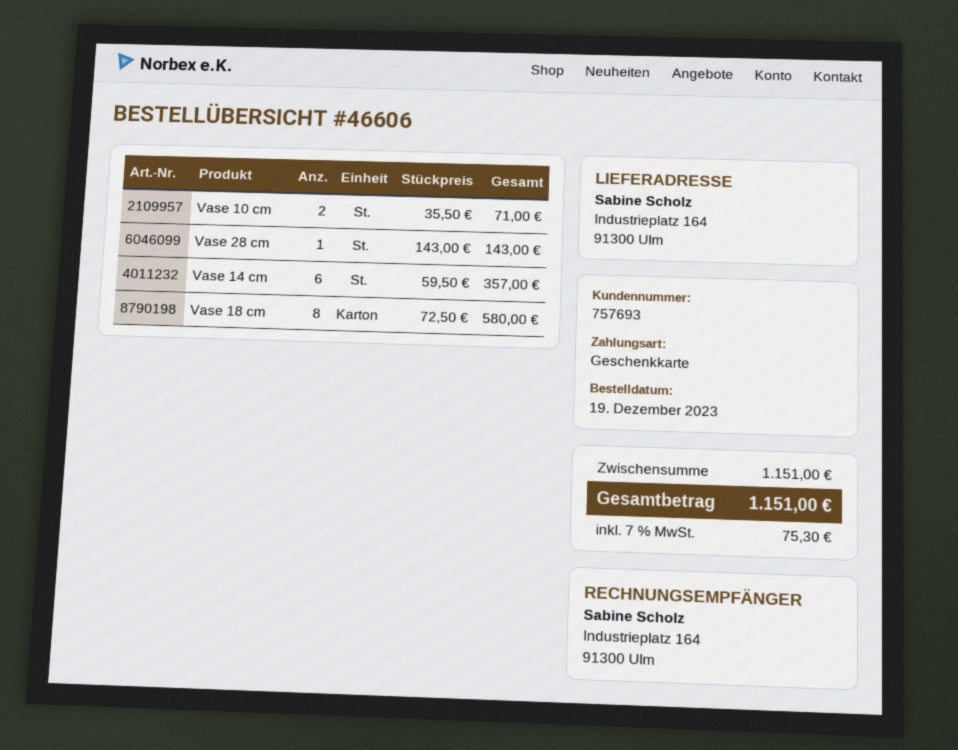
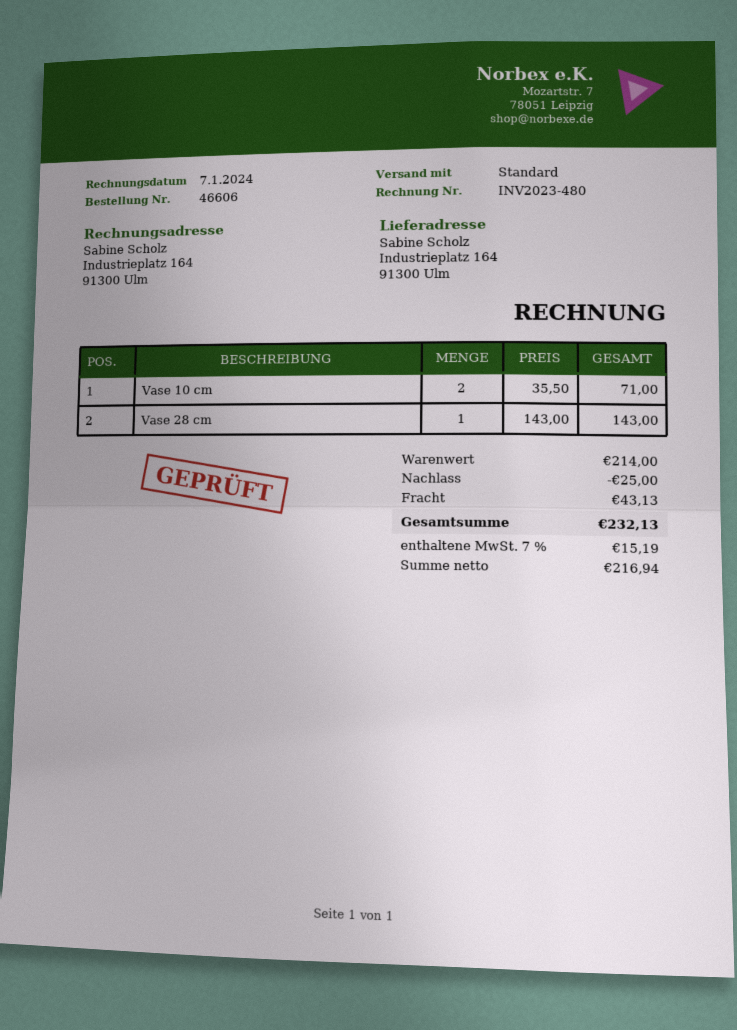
Vase 14 cm: 6 x 59.50 = 357.00 -> none
Vase 18 cm: 8 x 72.50 = 580.00 -> none
subtotal: 1151.00 -> 214.00
discount: none -> 25.00
shipping: none -> 43.13
tax: 7% = 75.30 -> 7% = 15.19
total: 1151.00 -> 232.13

